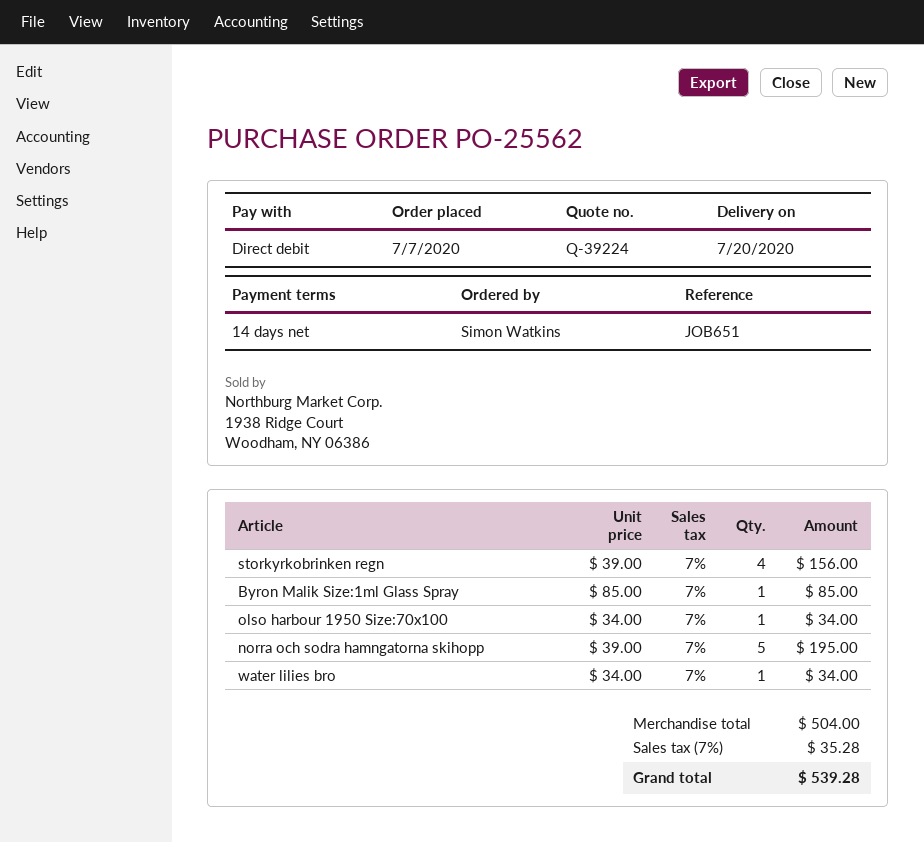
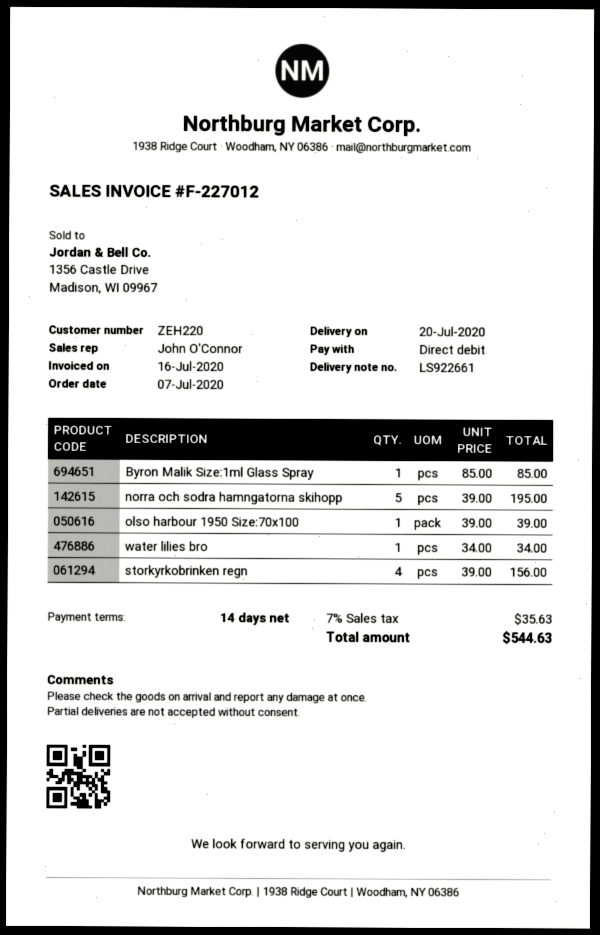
olso harbour 1950 Size:70x100: 1 x 34.00 = 34.00 -> 1 x 39.00 = 39.00
tax: 7% = 35.28 -> 7% = 35.63
total: 539.28 -> 544.63

